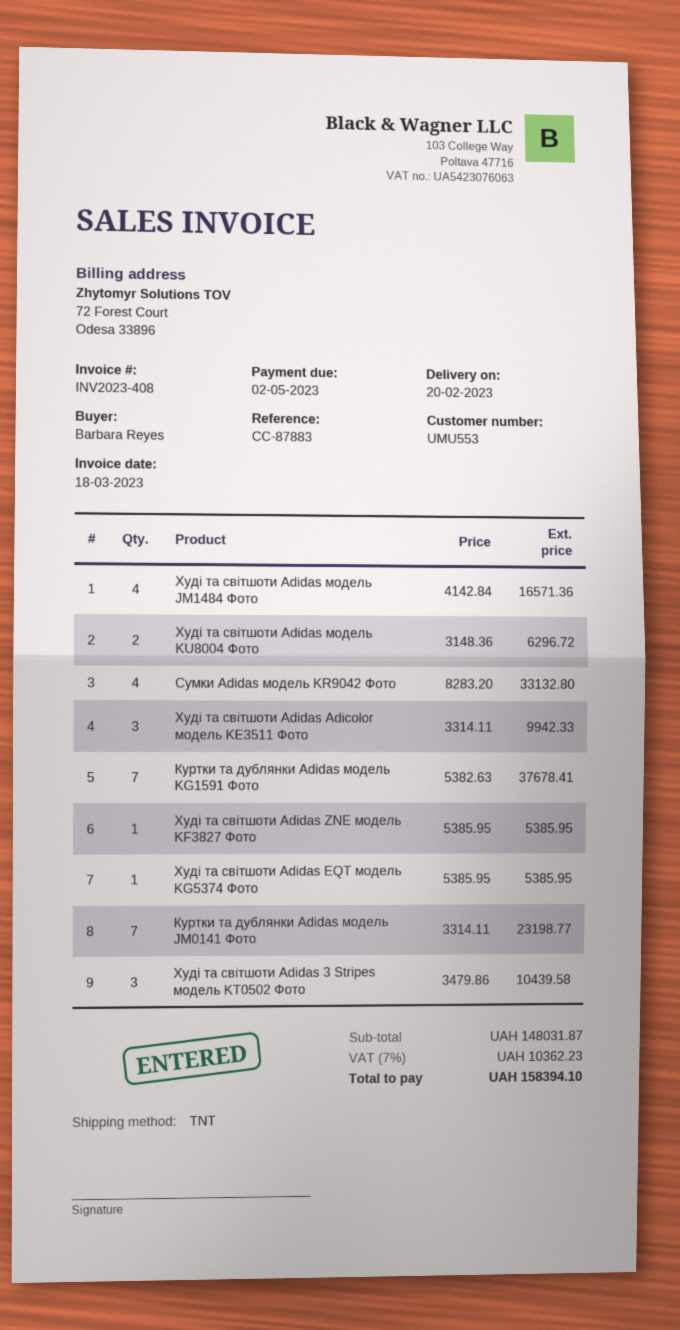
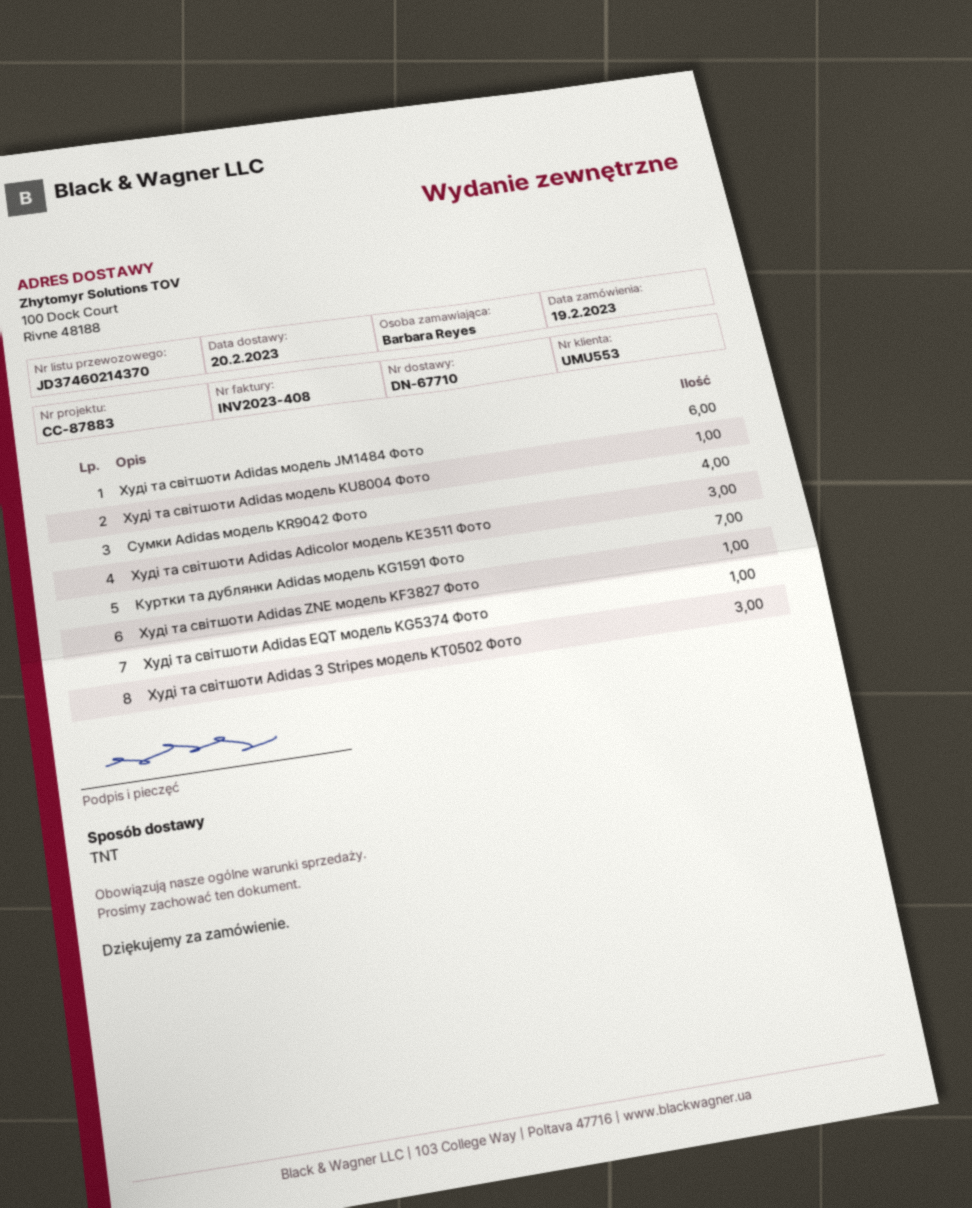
Худі та світшоти Adidas модель JM1484 Фото: 4 -> 6
Худі та світшоти Adidas модель KU8004 Фото: 2 -> 1
Куртки та дублянки Adidas модель JM0141 Фото: 7 -> none

